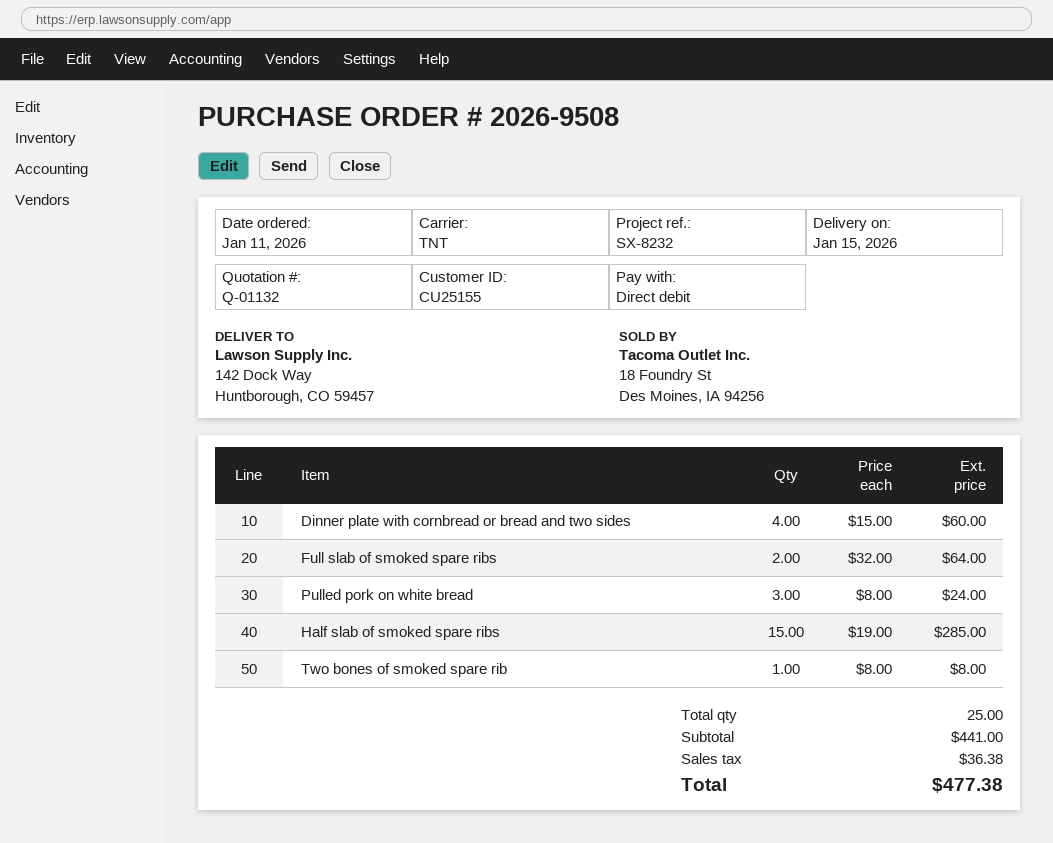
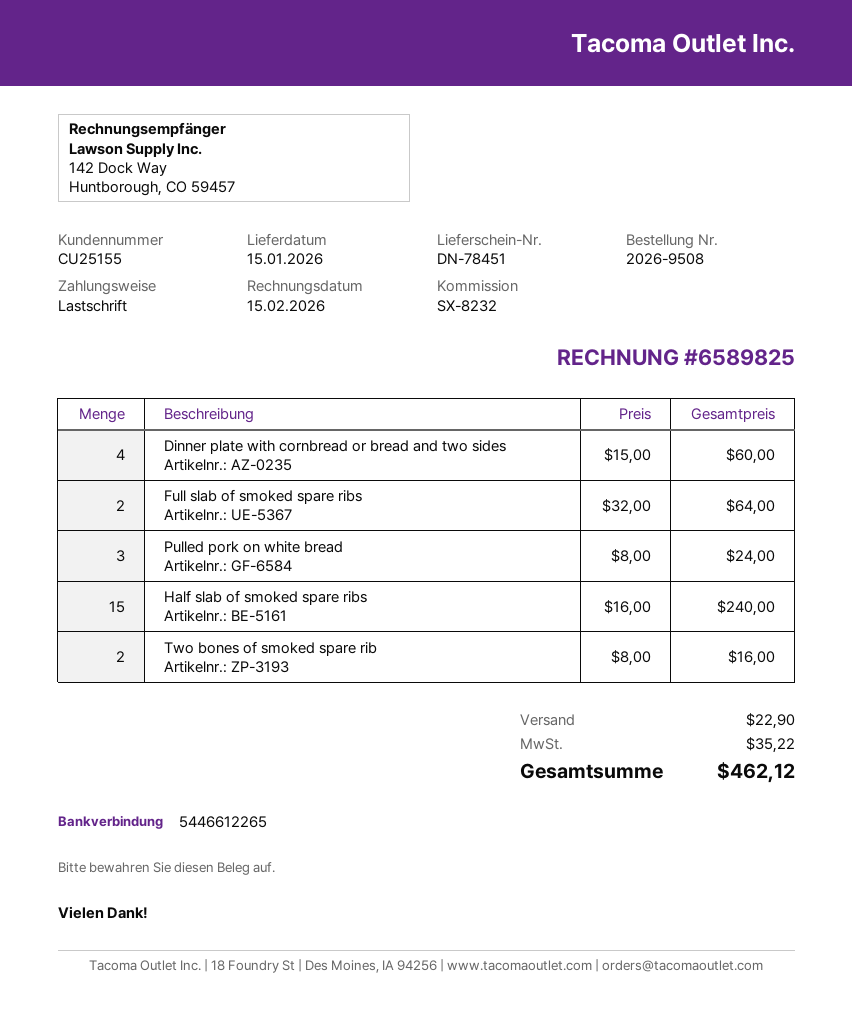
Half slab of smoked spare ribs: 15 x 19.00 = 285.00 -> 15 x 16.00 = 240.00
Two bones of smoked spare rib: 1 x 8.00 = 8.00 -> 2 x 8.00 = 16.00
shipping: none -> 22.90
tax: 36.38 -> 35.22
total: 477.38 -> 462.12

